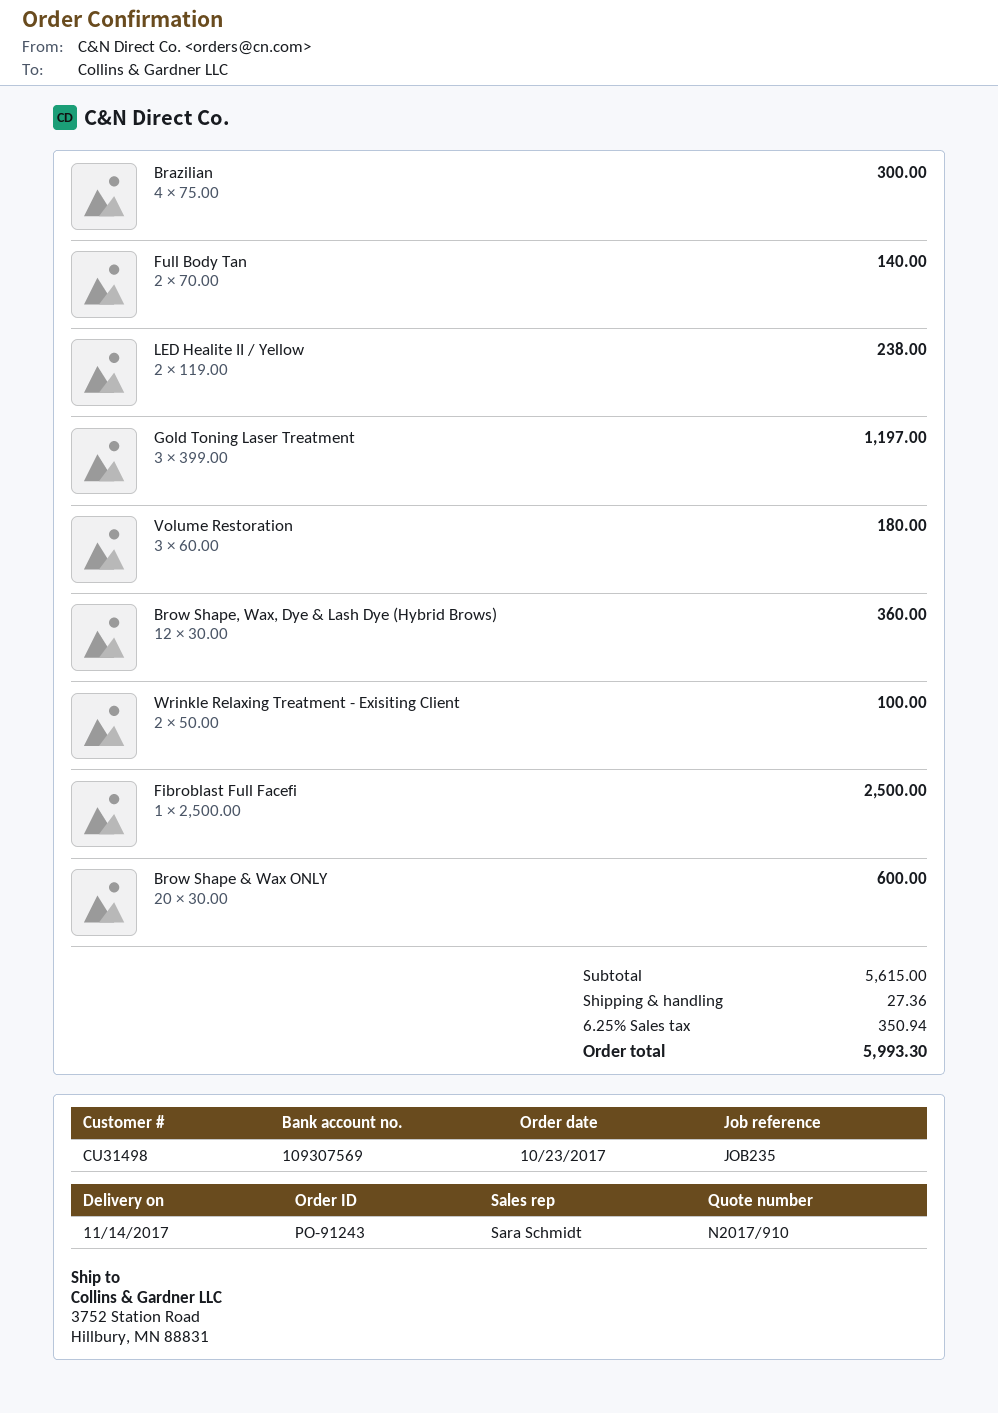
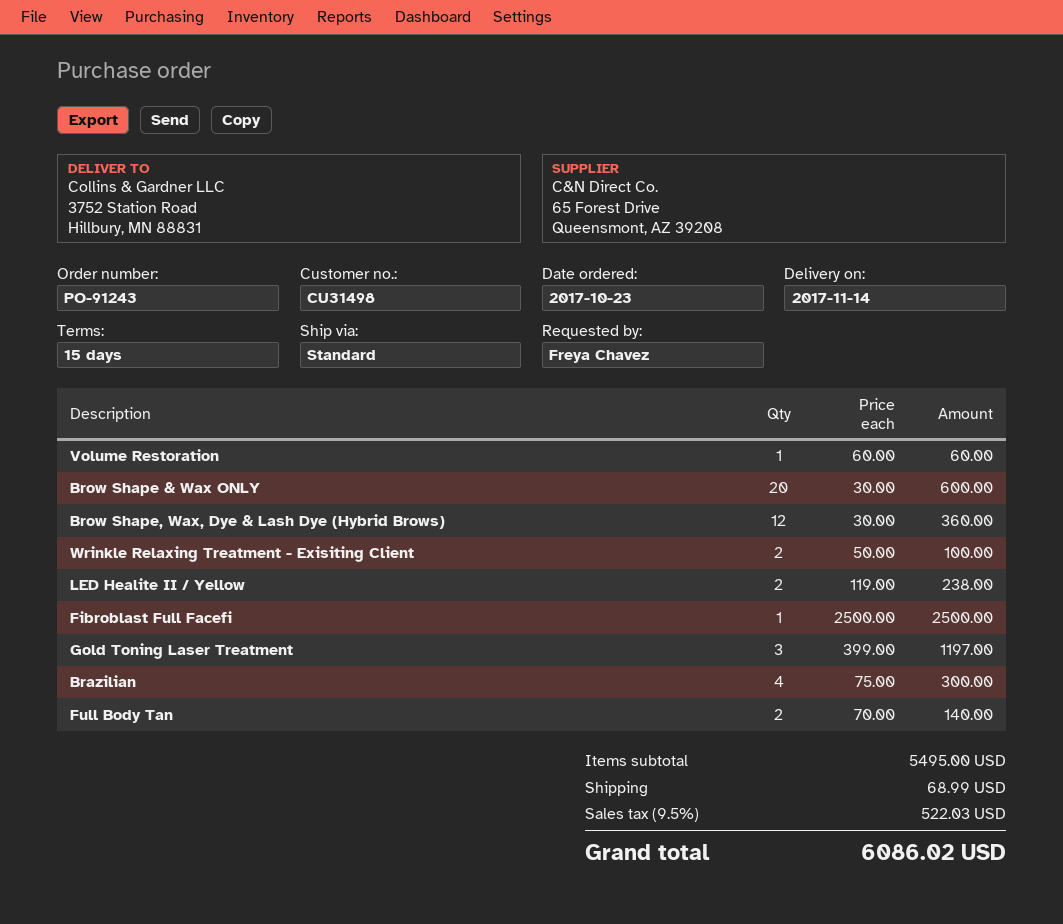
Volume Restoration: 3 x 60.00 = 180.00 -> 1 x 60.00 = 60.00
subtotal: 5615.00 -> 5495.00
shipping: 27.36 -> 68.99
tax: 6.25% = 350.94 -> 9.5% = 522.03
total: 5993.30 -> 6086.02

